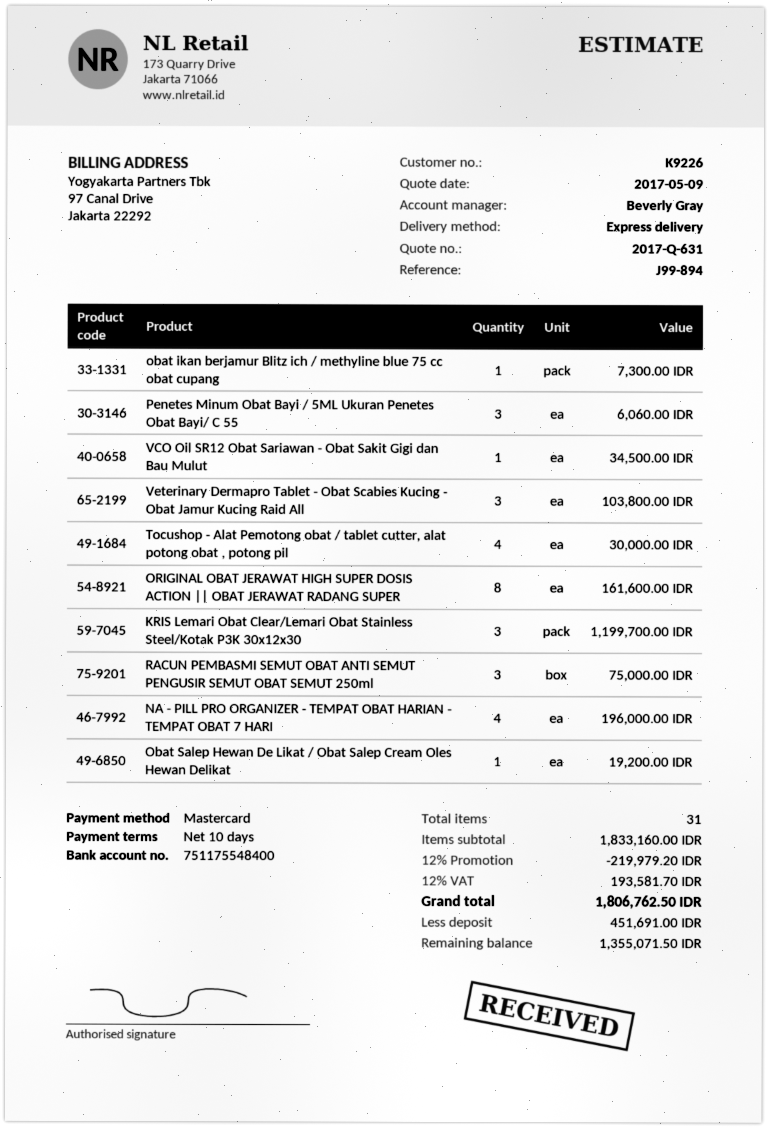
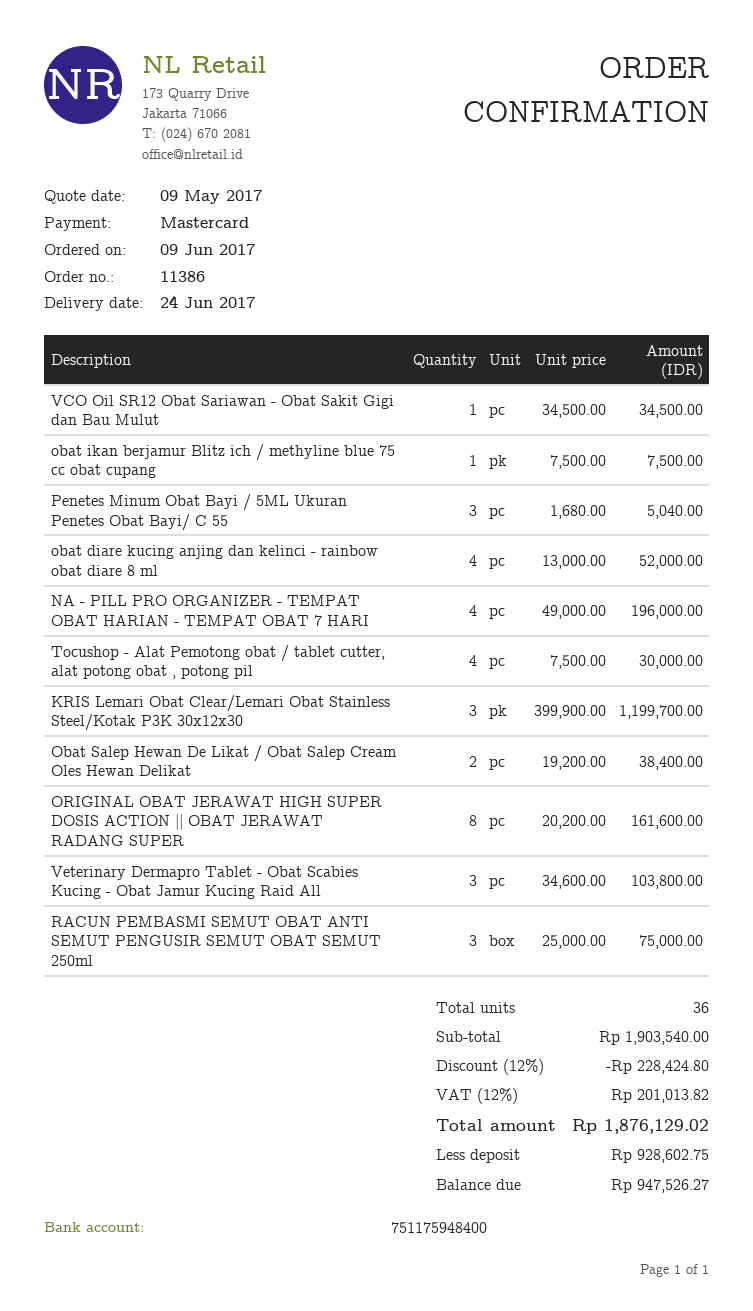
bank account: 751175548400 -> 751175948400
obat ikan berjamur Blitz ich / methyline blue 75 cc obat cupang: 1 for 7300.00 -> 1 for 7500.00
Penetes Minum Obat Bayi / 5ML Ukuran Penetes Obat Bayi/ C 55: 3 for 6060.00 -> 3 for 5040.00
Obat Salep Hewan De Likat / Obat Salep Cream Oles Hewan Delikat: 1 for 19200.00 -> 2 for 38400.00
obat diare kucing anjing dan kelinci - rainbow obat diare 8 ml: none -> 4 for 52000.00
total quantity: 31 -> 36
subtotal: 1833160.00 -> 1903540.00
discount: 12% = 219979.20 -> 12% = 228424.80
tax: 12% = 193581.70 -> 12% = 201013.82
total: 1806762.50 -> 1876129.02
deposit: 451691.00 -> 928602.75
balance: 1355071.50 -> 947526.27

